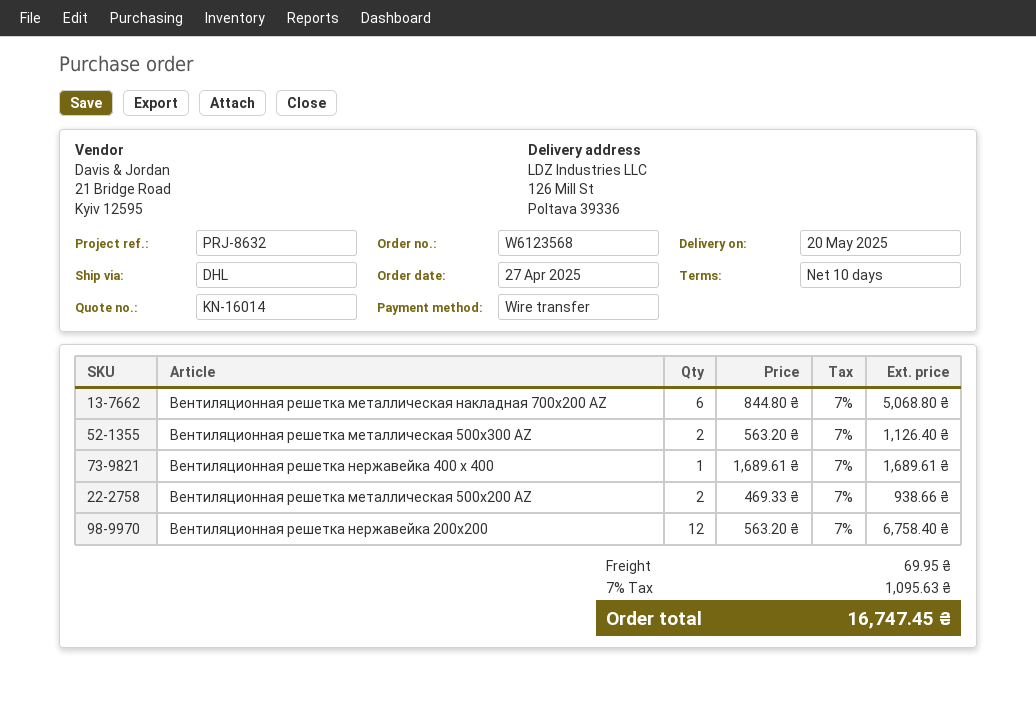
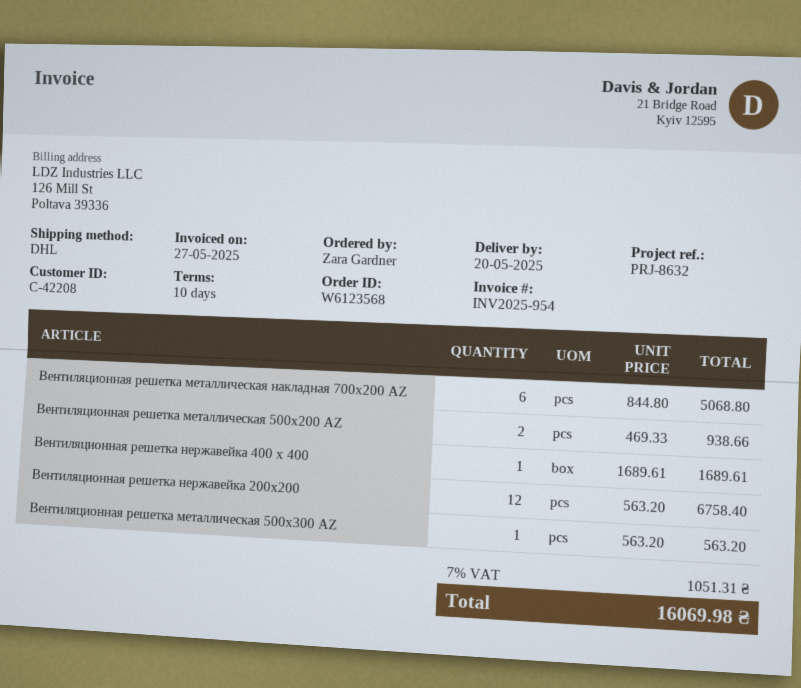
Вентиляционная решетка металлическая 500х300 AZ: 2 x 563.20 = 1126.40 -> 1 x 563.20 = 563.20
shipping: 69.95 -> none
tax: 7% = 1095.63 -> 7% = 1051.31
total: 16747.45 -> 16069.98

